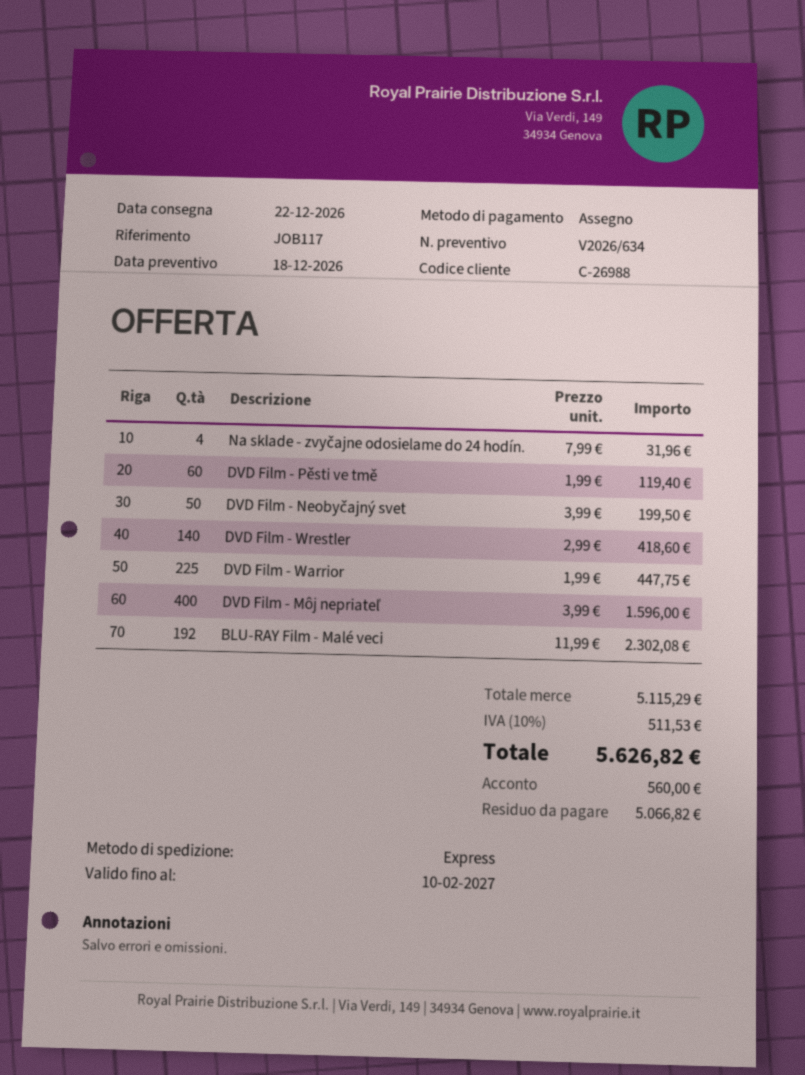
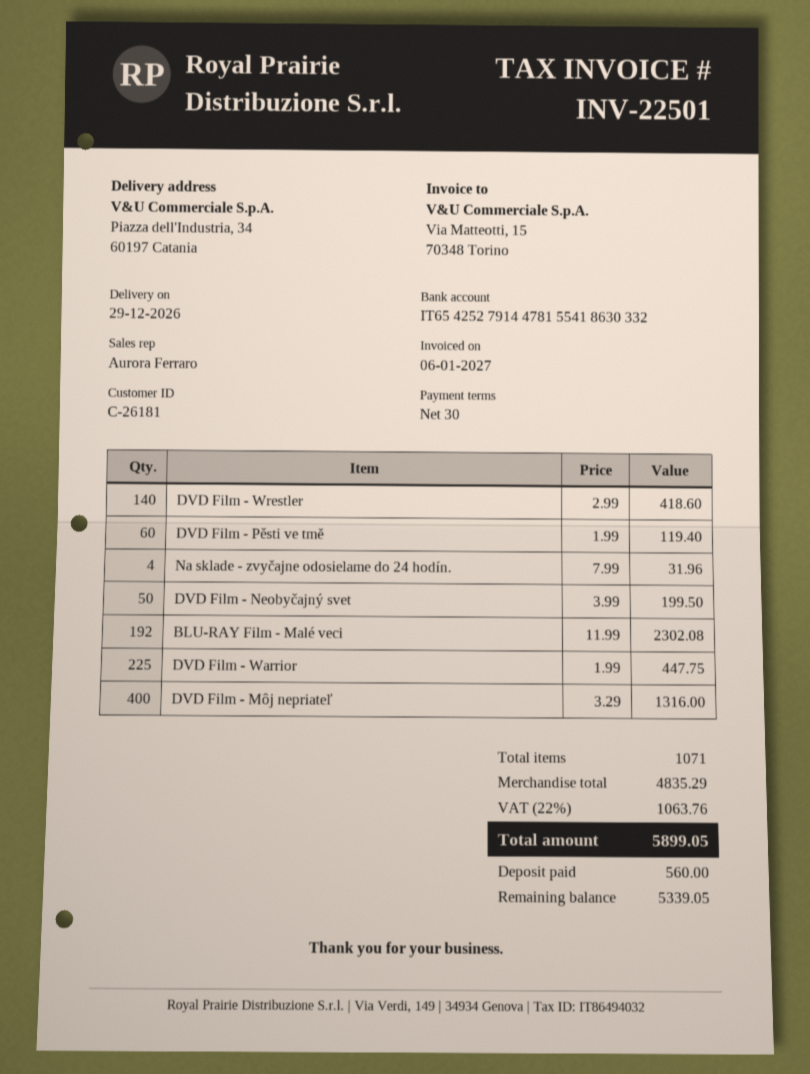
delivery date: 2026-12-22 -> 2026-12-29
customer number: C-26988 -> C-26181
DVD Film - Môj nepriateľ: 400 x 3.99 = 1596.00 -> 400 x 3.29 = 1316.00
subtotal: 5115.29 -> 4835.29
tax: 10% = 511.53 -> 22% = 1063.76
total: 5626.82 -> 5899.05
balance: 5066.82 -> 5339.05

